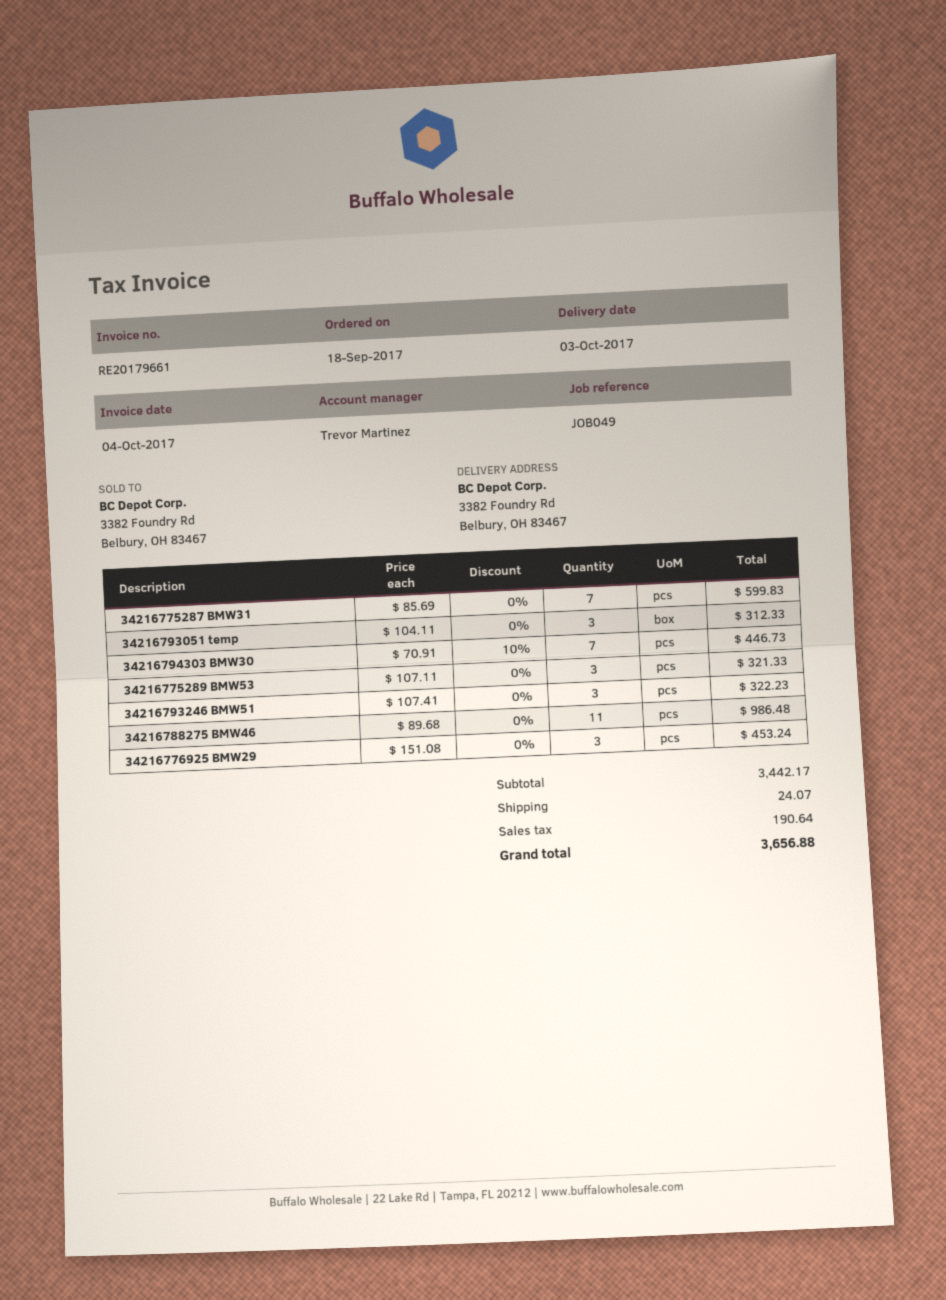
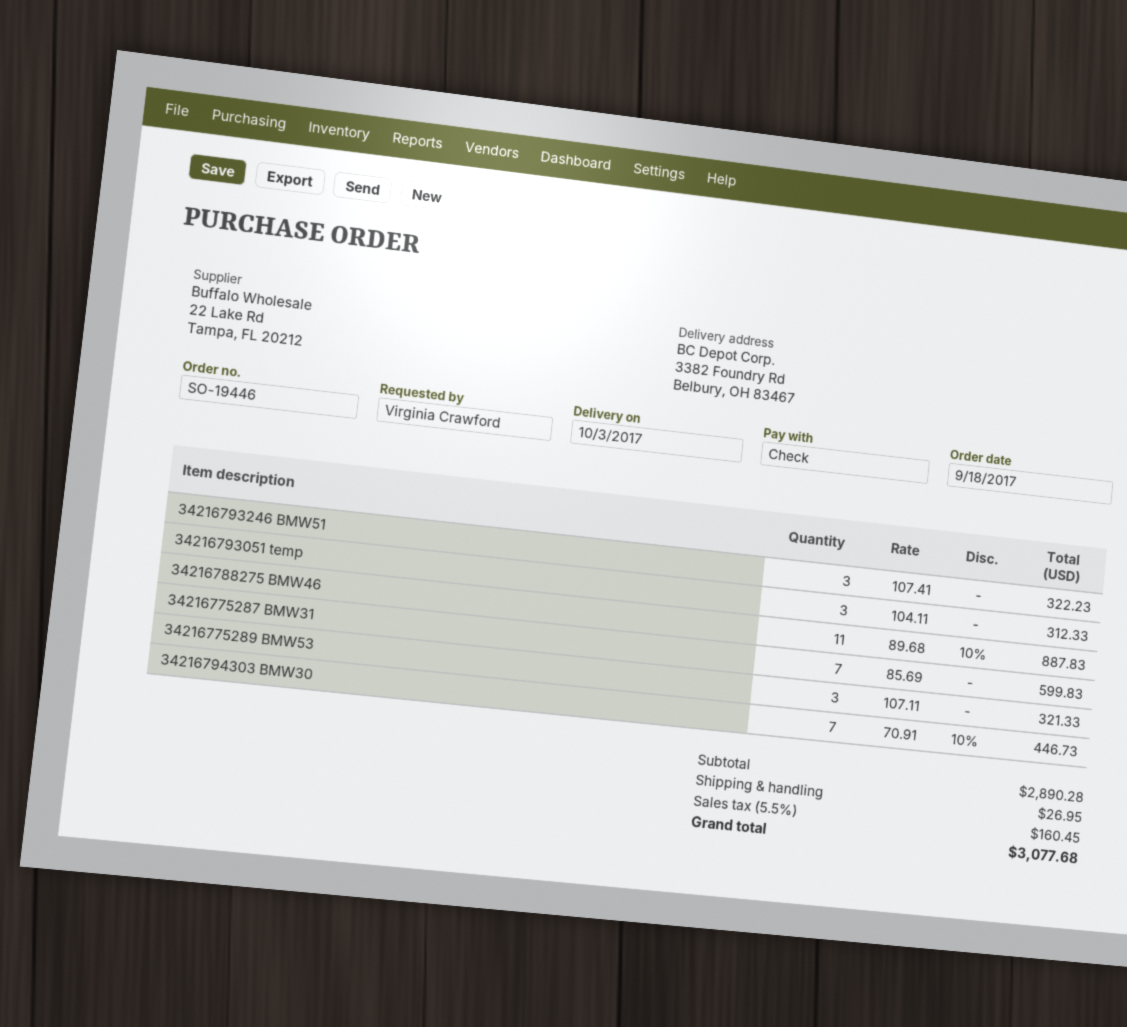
34216788275 BMW46: 11 x 89.68 = 986.48 -> 11 x 89.68 - 10% = 887.83
34216776925 BMW29: 3 x 151.08 = 453.24 -> none
subtotal: 3442.17 -> 2890.28
shipping: 24.07 -> 26.95
tax: 190.64 -> 160.45
total: 3656.88 -> 3077.68

